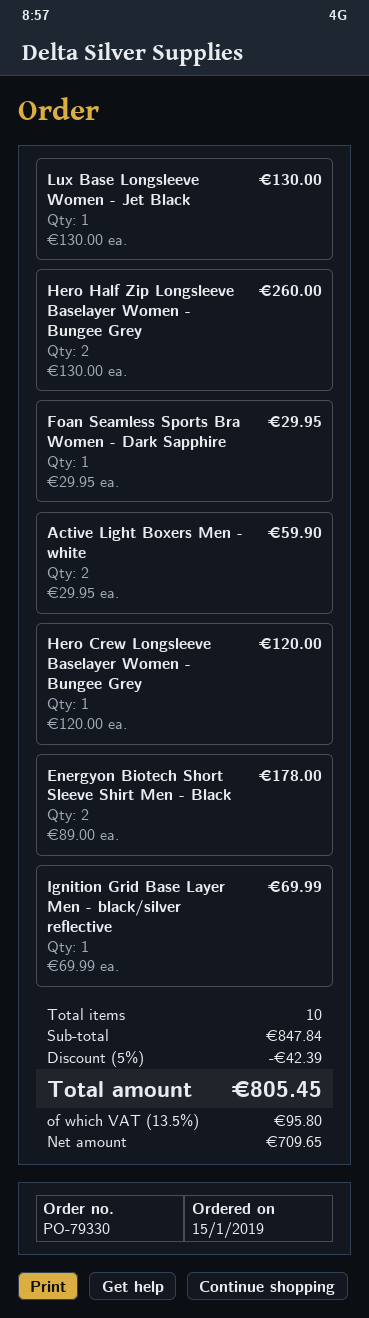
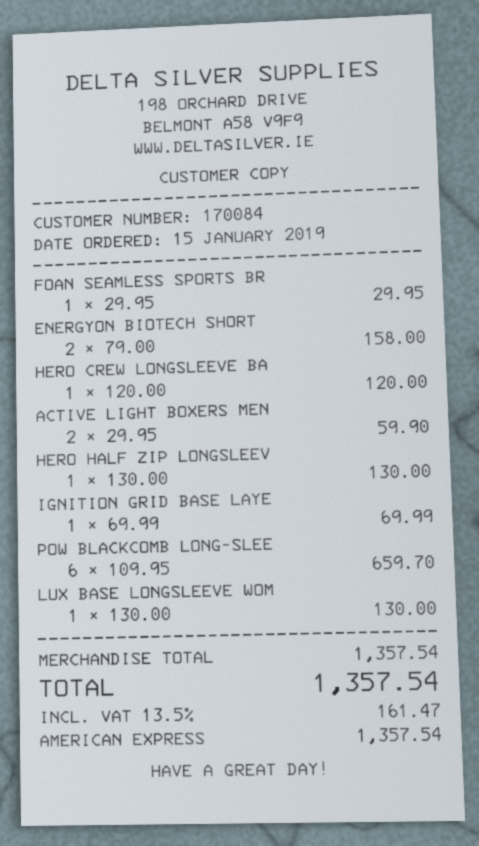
Hero Half Zip Longsleeve Baselayer Women - Bungee Grey: 2 x 130.00 = 260.00 -> 1 x 130.00 = 130.00
Energyon Biotech Short Sleeve Shirt Men - Black: 2 x 89.00 = 178.00 -> 2 x 79.00 = 158.00
POW BLACKCOMB LONG-SLEE: none -> 6 x 109.95 = 659.70
subtotal: 847.84 -> 1357.54
discount: 5% = 42.39 -> none
tax: 13.5% = 95.80 -> 13.5% = 161.47
total: 805.45 -> 1357.54

